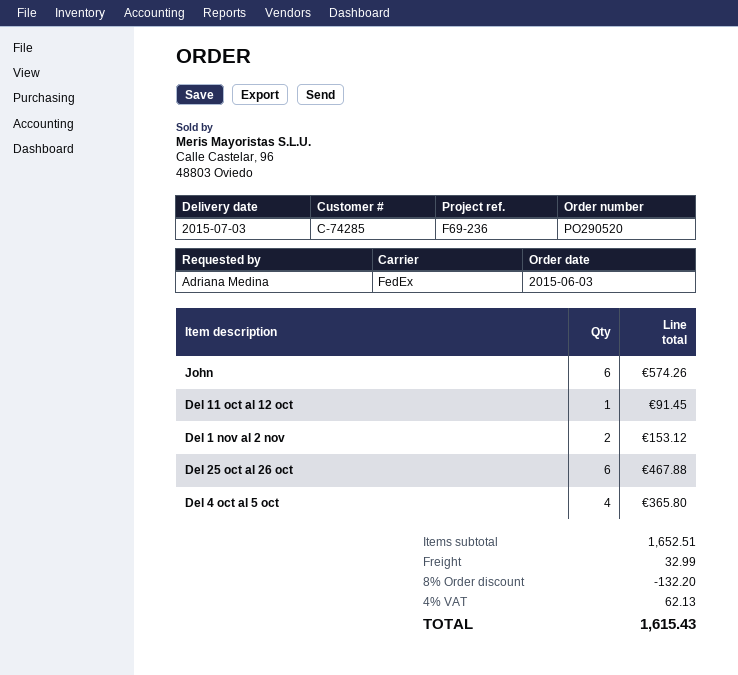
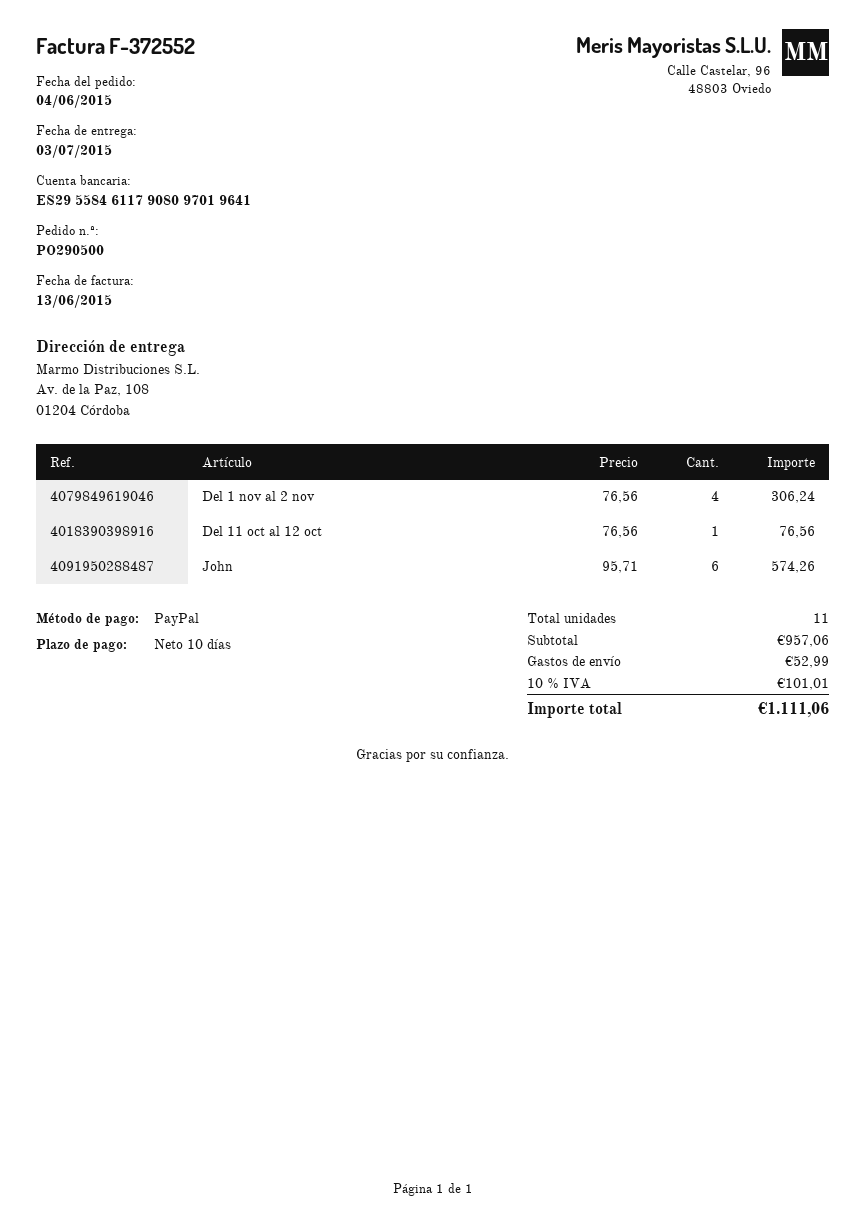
order number: PO290520 -> PO290500
order date: 2015-06-03 -> 2015-06-04
Del 11 oct al 12 oct: 1 for 91.45 -> 1 for 76.56
Del 1 nov al 2 nov: 2 for 153.12 -> 4 for 306.24
Del 25 oct al 26 oct: 6 for 467.88 -> none
Del 4 oct al 5 oct: 4 for 365.80 -> none
subtotal: 1652.51 -> 957.06
discount: 8% = 132.20 -> none
shipping: 32.99 -> 52.99
tax: 4% = 62.13 -> 10% = 101.01
total: 1615.43 -> 1111.06

